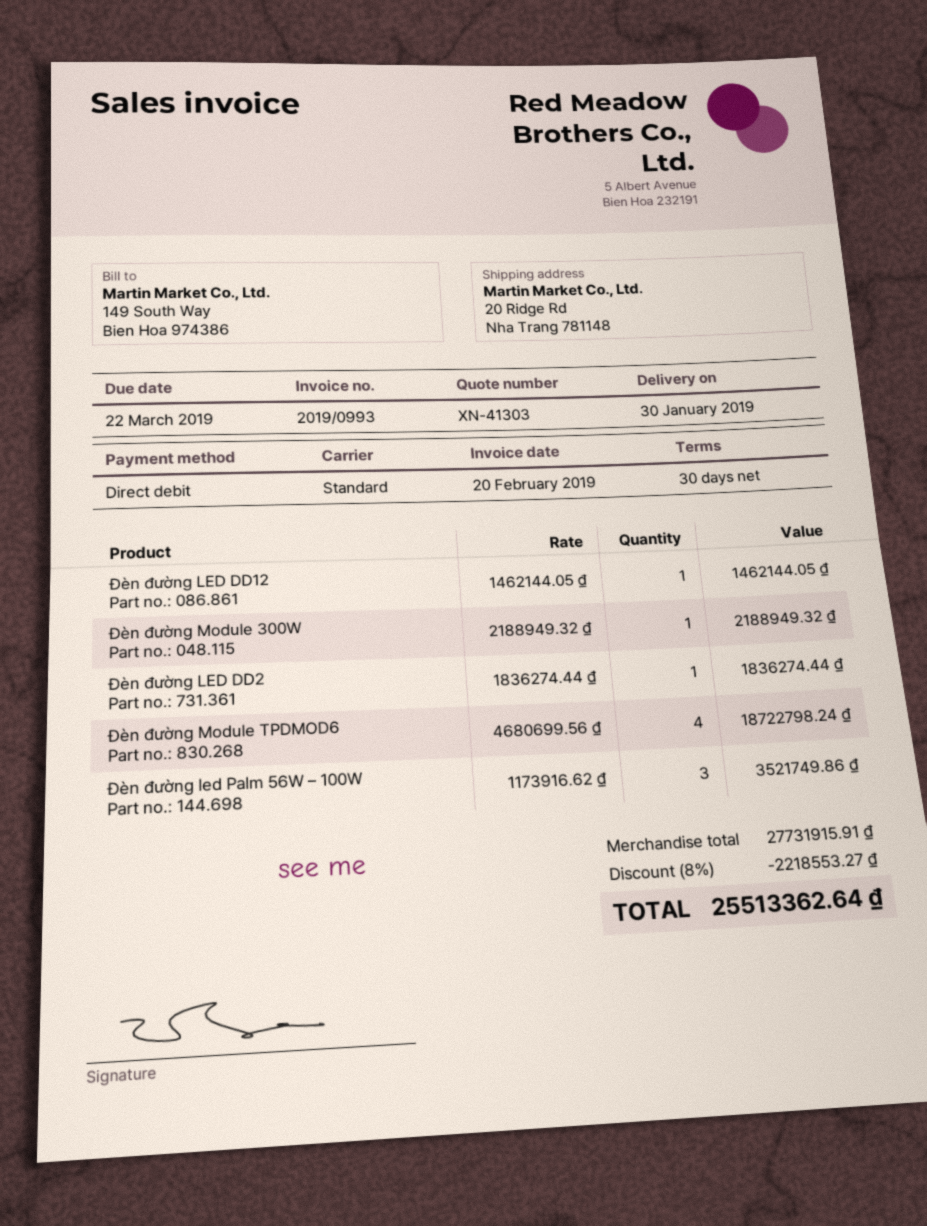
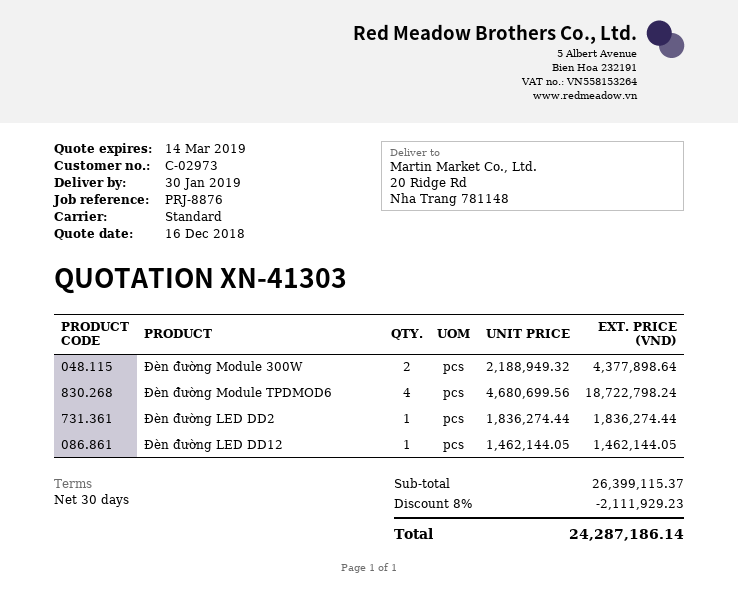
Đèn đường Module 300W: 1 x 2188949.32 = 2188949.32 -> 2 x 2188949.32 = 4377898.64
Đèn đường led Palm 56W – 100W: 3 x 1173916.62 = 3521749.86 -> none
subtotal: 27731915.91 -> 26399115.37
discount: 8% = 2218553.27 -> 8% = 2111929.23
total: 25513362.64 -> 24287186.14

